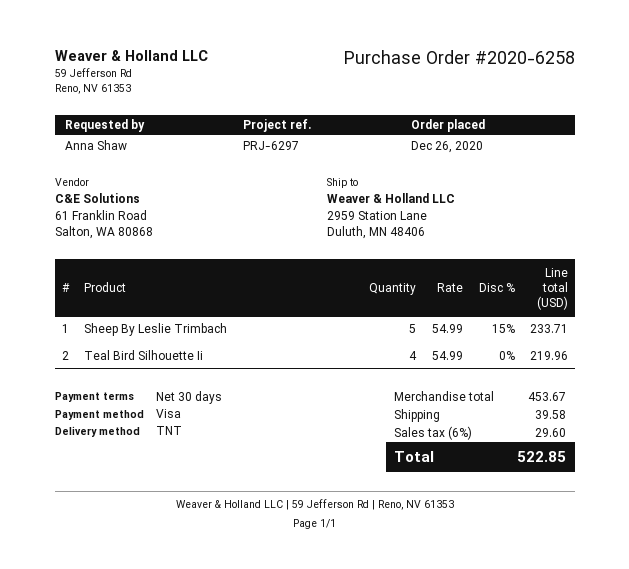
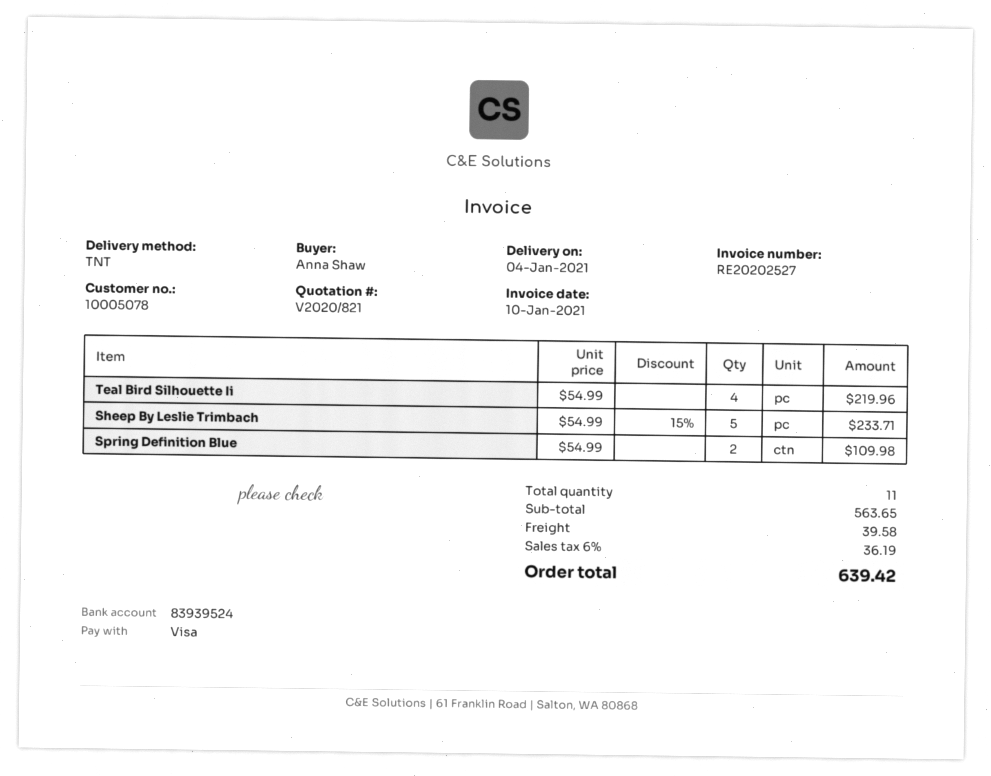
Spring Definition Blue: none -> 2 x 54.99 = 109.98
subtotal: 453.67 -> 563.65
tax: 6% = 29.60 -> 6% = 36.19
total: 522.85 -> 639.42

